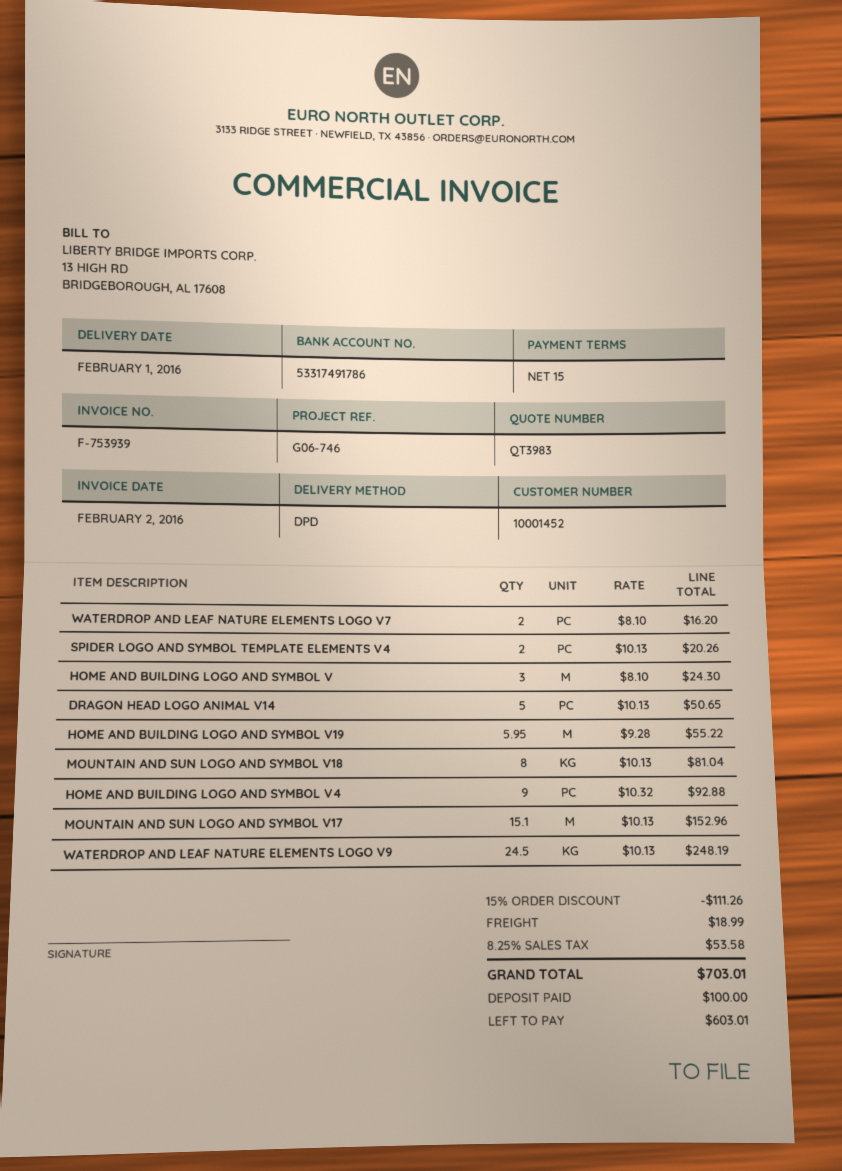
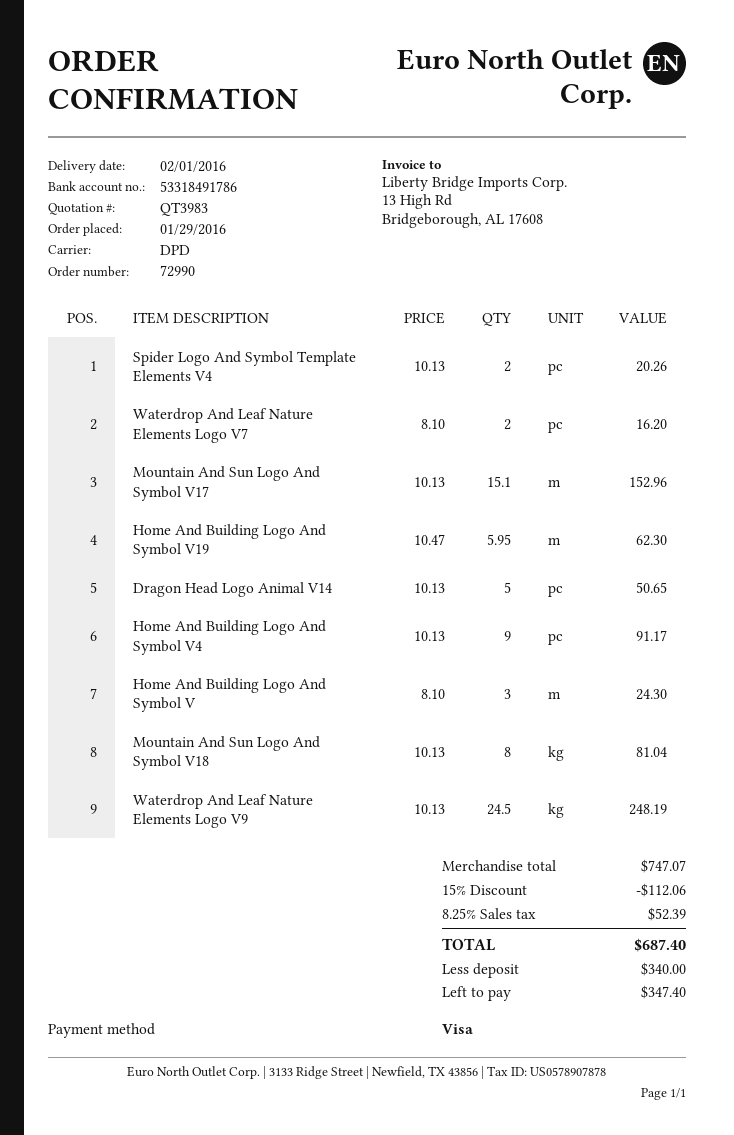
bank account: 53317491786 -> 53318491786
HOME AND BUILDING LOGO AND SYMBOL V19: 5.95 x 9.28 = 55.22 -> 5.95 x 10.47 = 62.30
HOME AND BUILDING LOGO AND SYMBOL V4: 9 x 10.32 = 92.88 -> 9 x 10.13 = 91.17
discount: 15% = 111.26 -> 15% = 112.06
shipping: 18.99 -> none
tax: 8.25% = 53.58 -> 8.25% = 52.39
total: 703.01 -> 687.40
deposit: 100.00 -> 340.00
balance: 603.01 -> 347.40

